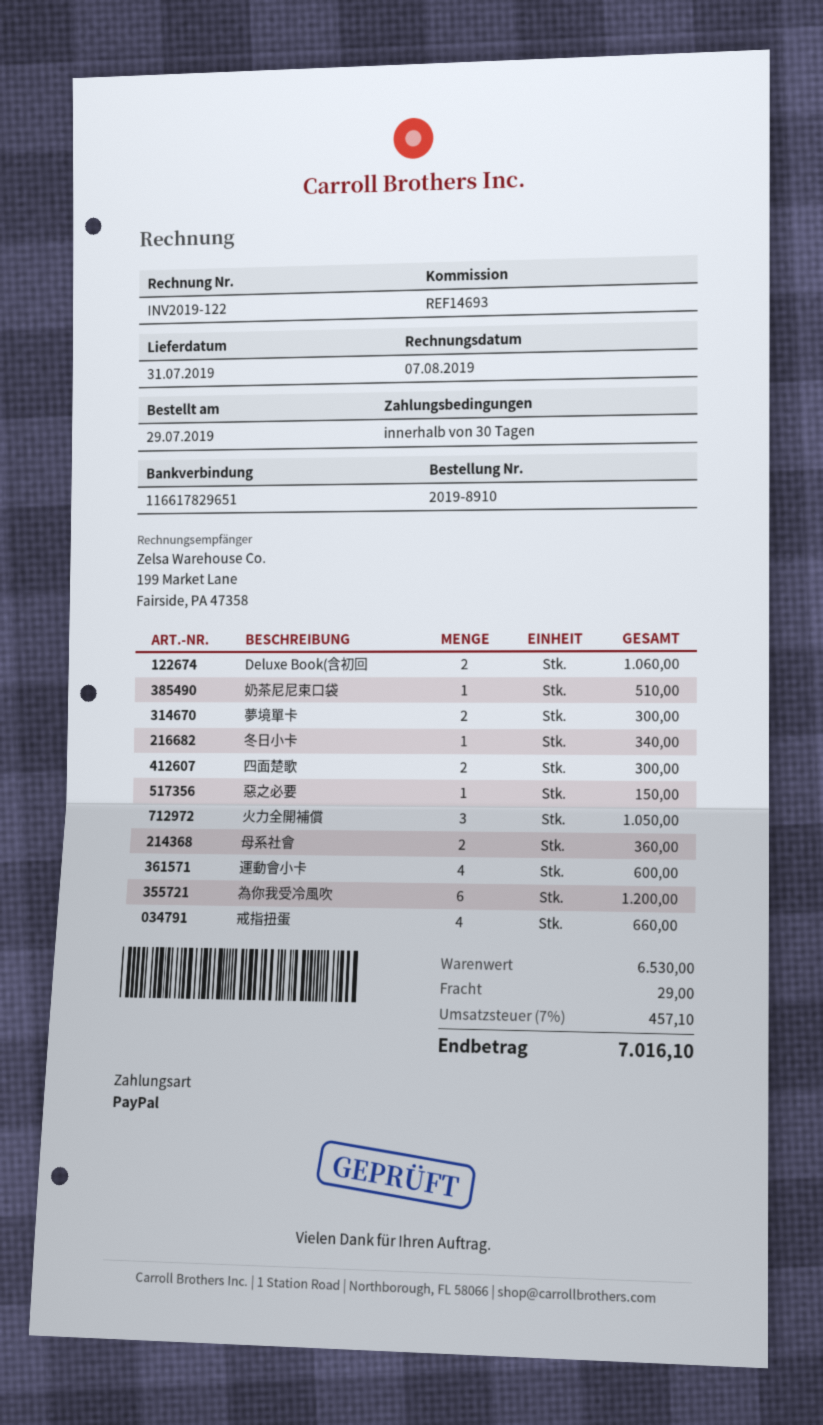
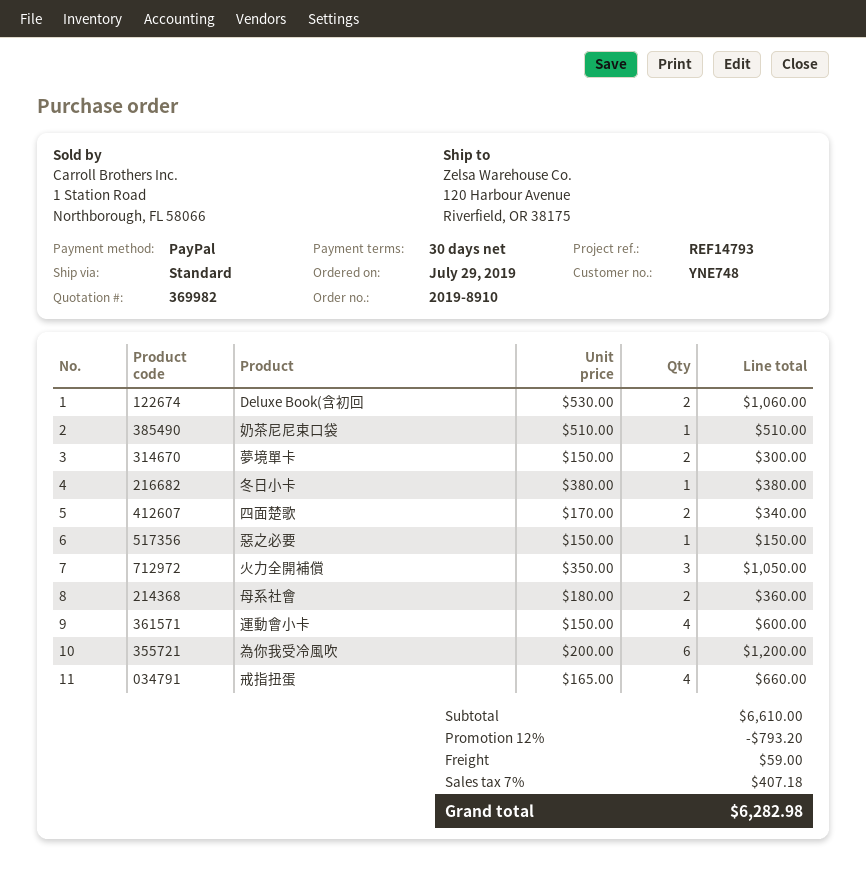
reference: REF14693 -> REF14793
冬日小卡: 1 for 340.00 -> 1 for 380.00
四面楚歌: 2 for 300.00 -> 2 for 340.00
subtotal: 6530.00 -> 6610.00
discount: none -> 12% = 793.20
shipping: 29.00 -> 59.00
tax: 7% = 457.10 -> 7% = 407.18
total: 7016.10 -> 6282.98

